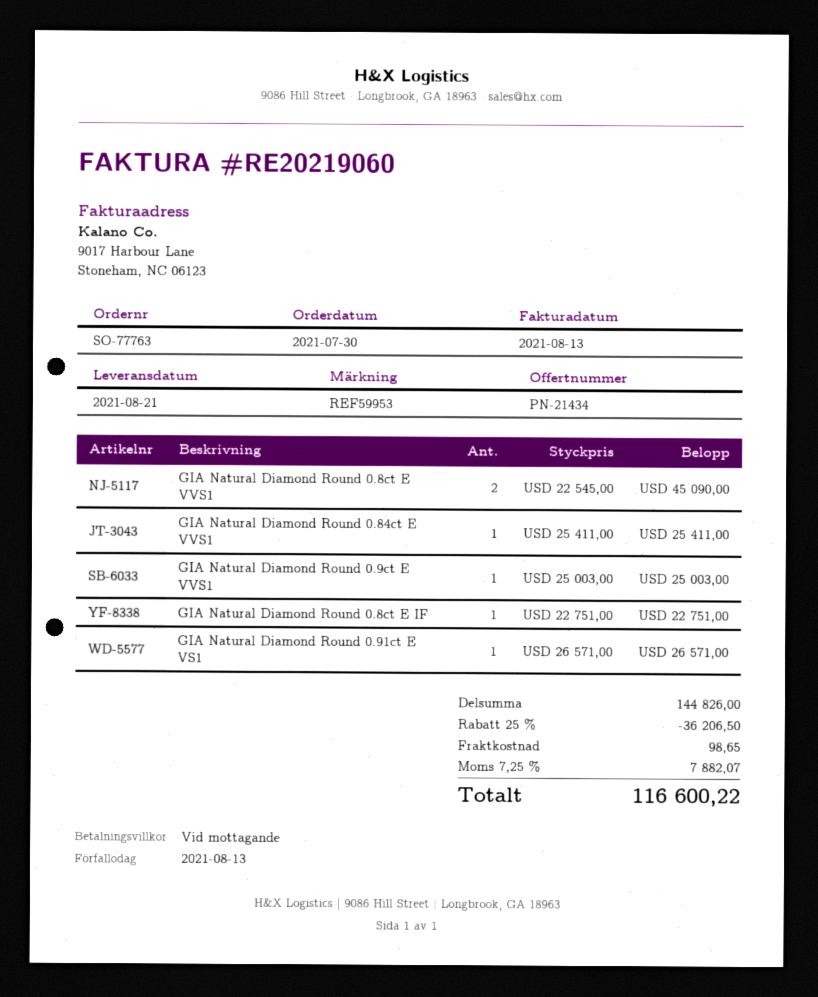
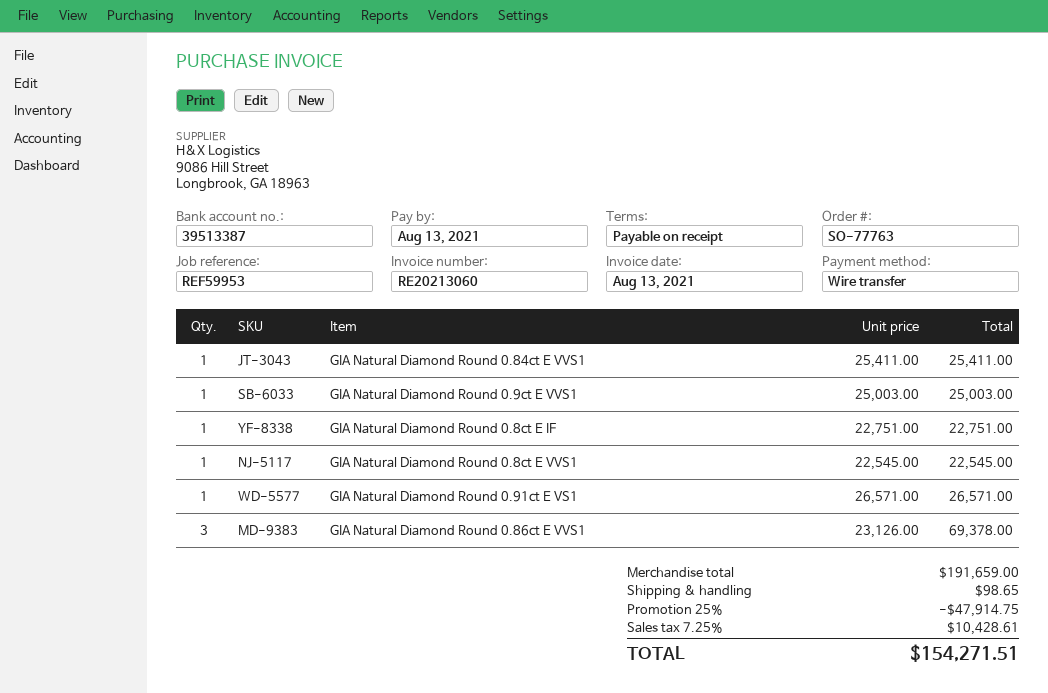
invoice number: RE20219060 -> RE20213060
GIA Natural Diamond Round 0.8ct E VVS1: 2 x 22545.00 = 45090.00 -> 1 x 22545.00 = 22545.00
GIA Natural Diamond Round 0.86ct E VVS1: none -> 3 x 23126.00 = 69378.00
subtotal: 144826.00 -> 191659.00
discount: 25% = 36206.50 -> 25% = 47914.75
tax: 7.25% = 7882.07 -> 7.25% = 10428.61
total: 116600.22 -> 154271.51

